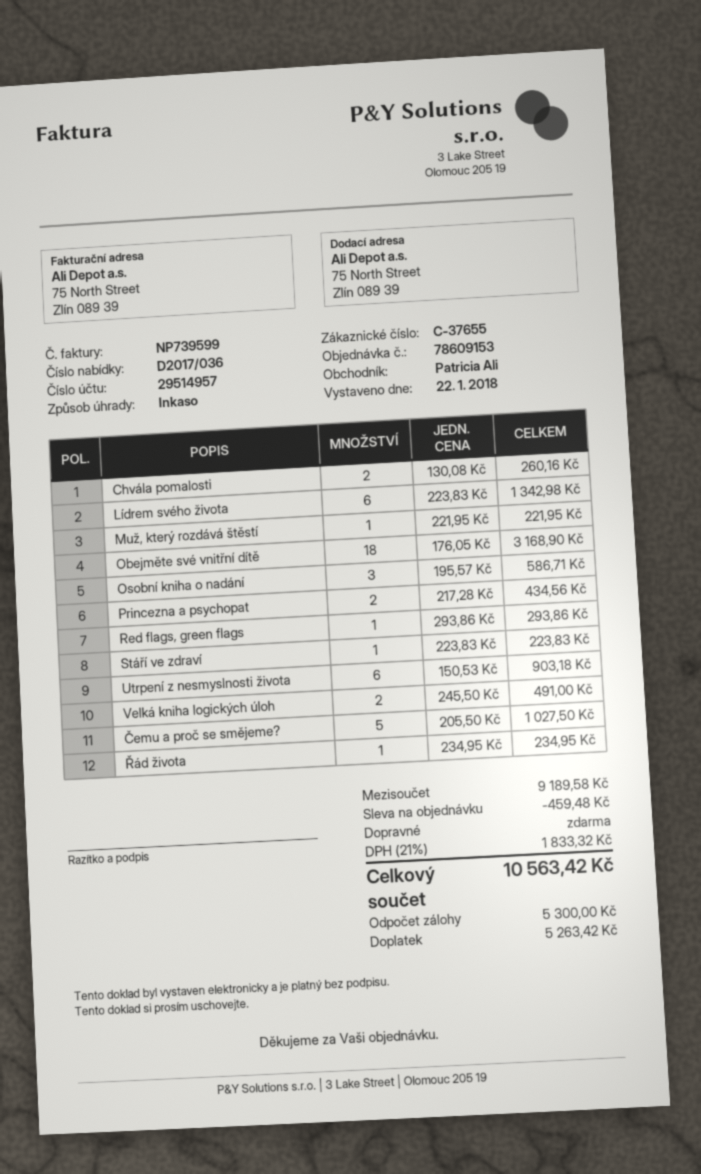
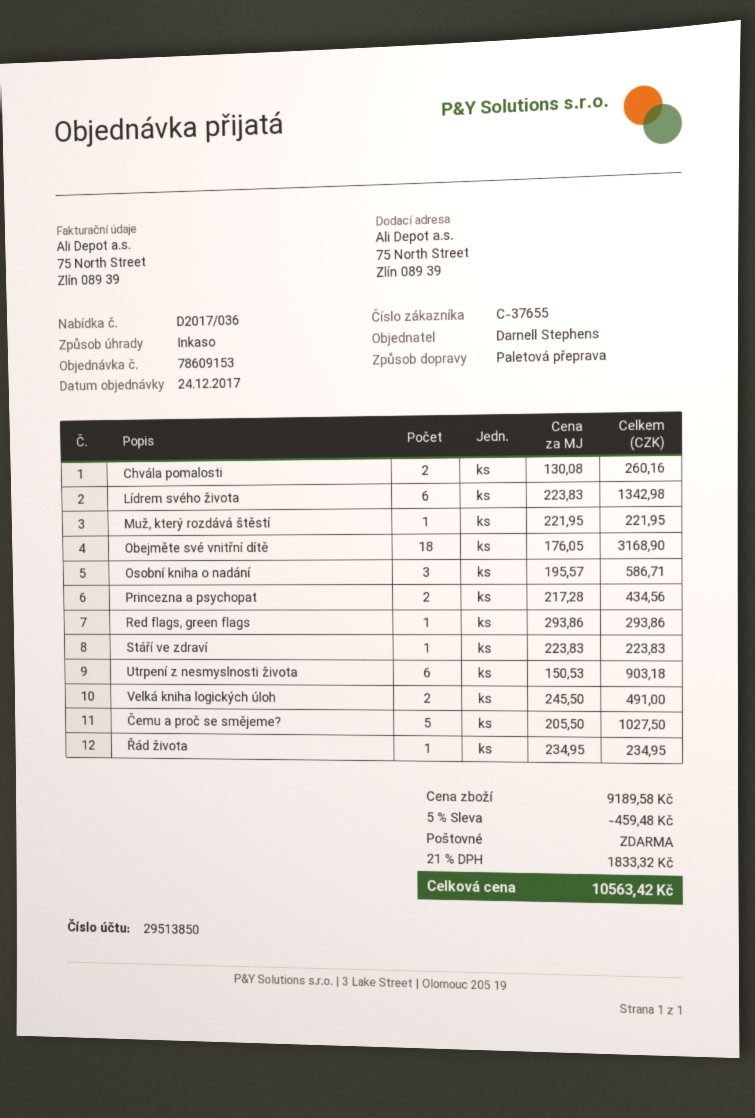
bank account: 29514957 -> 29513850

